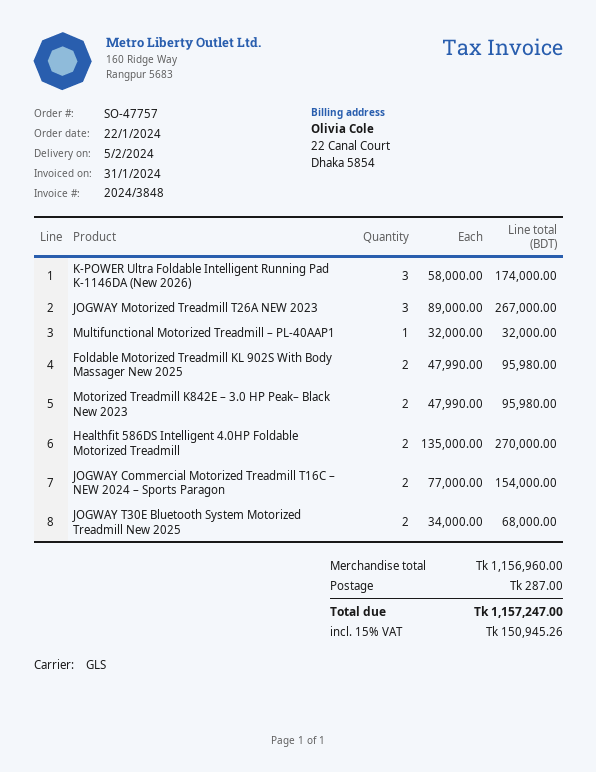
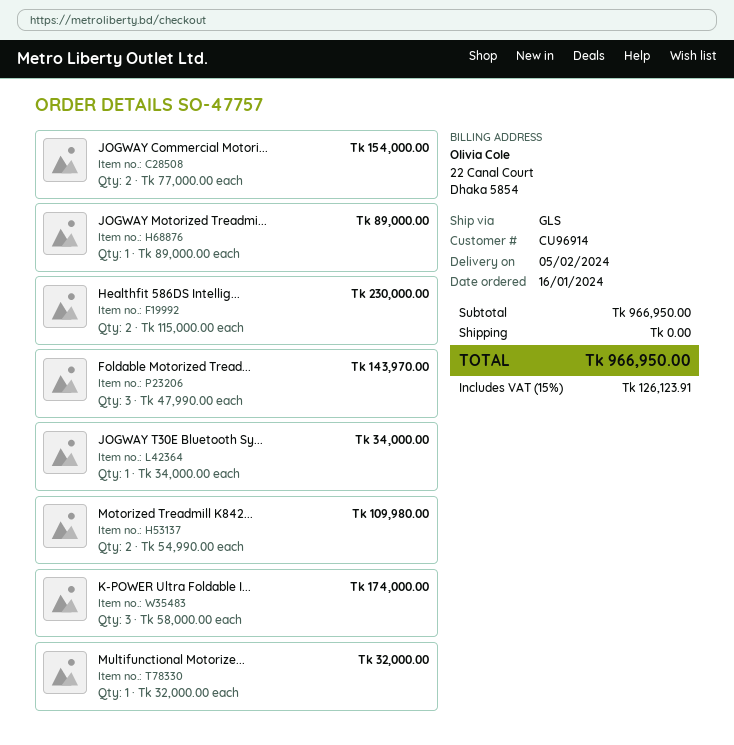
order date: 2024-01-22 -> 2024-01-16
JOGWAY Motorized Treadmill T26A NEW 2023: 3 x 89000.00 = 267000.00 -> 1 x 89000.00 = 89000.00
Foldable Motorized Treadmill KL 902S With Body Massager New 2025: 2 x 47990.00 = 95980.00 -> 3 x 47990.00 = 143970.00
Motorized Treadmill K842E – 3.0 HP Peak– Black New 2023: 2 x 47990.00 = 95980.00 -> 2 x 54990.00 = 109980.00
Healthfit 586DS Intelligent 4.0HP Foldable Motorized Treadmill: 2 x 135000.00 = 270000.00 -> 2 x 115000.00 = 230000.00
JOGWAY T30E Bluetooth System Motorized Treadmill New 2025: 2 x 34000.00 = 68000.00 -> 1 x 34000.00 = 34000.00
subtotal: 1156960.00 -> 966950.00
shipping: 287.00 -> 0.00
tax: 15% = 150945.26 -> 15% = 126123.91
total: 1157247.00 -> 966950.00

